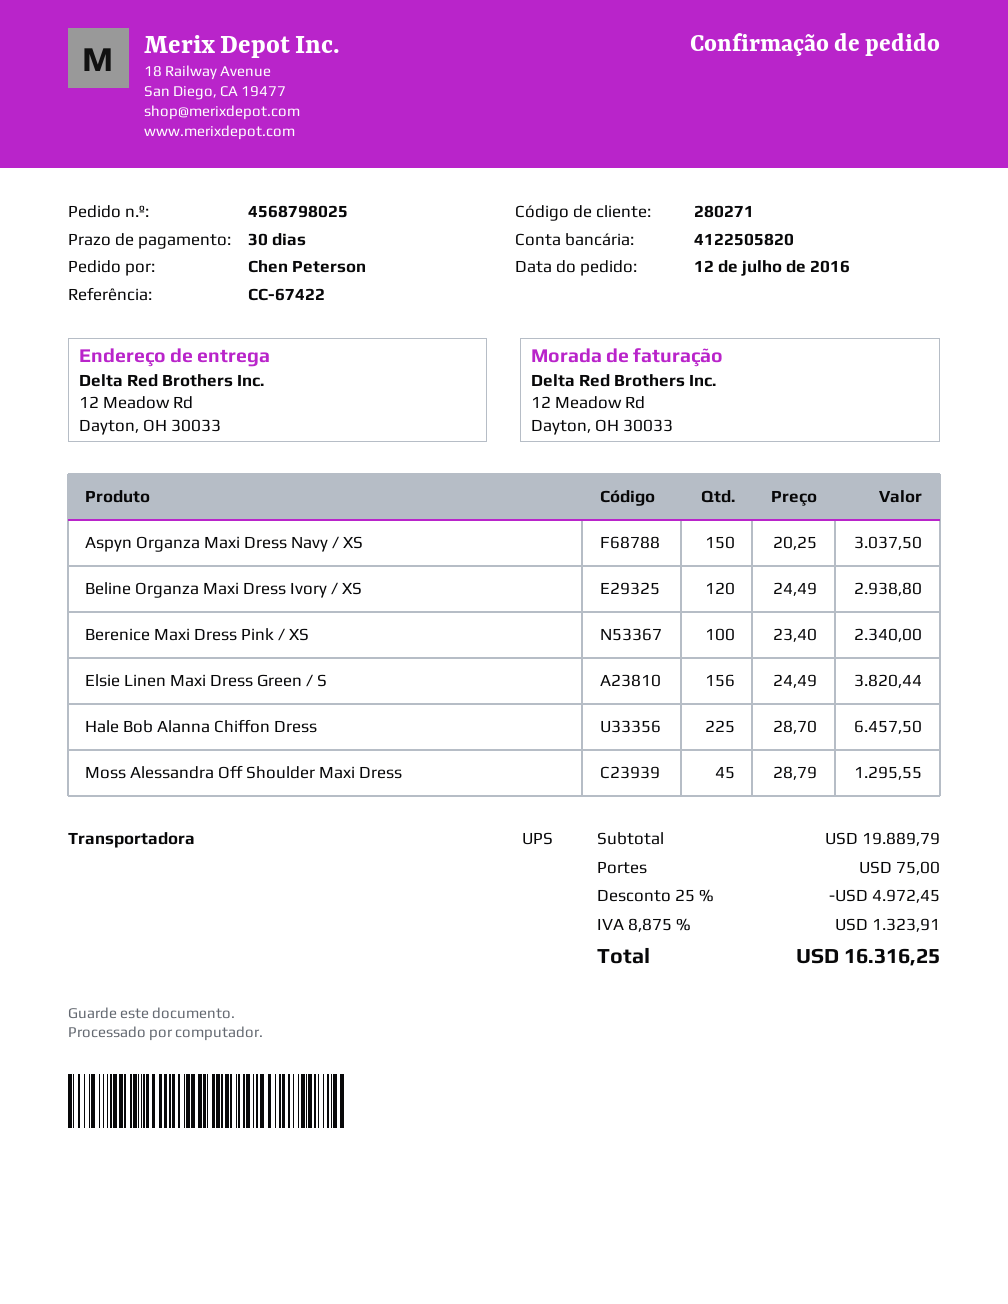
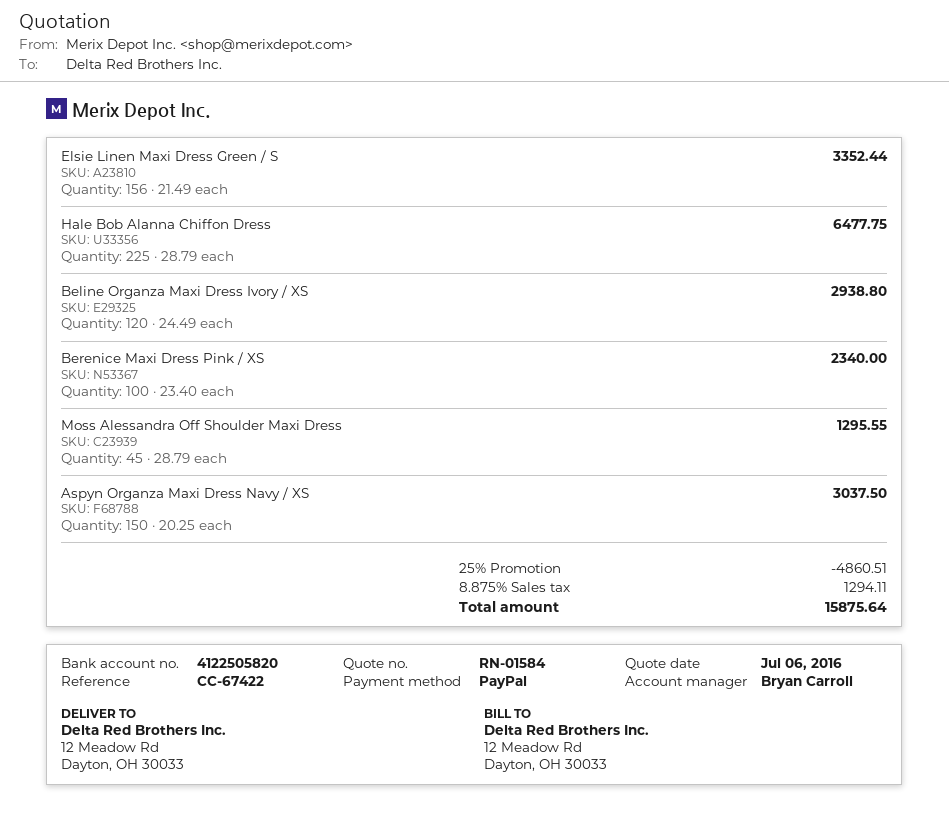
Elsie Linen Maxi Dress Green / S: 156 x 24.49 = 3820.44 -> 156 x 21.49 = 3352.44
Hale Bob Alanna Chiffon Dress: 225 x 28.70 = 6457.50 -> 225 x 28.79 = 6477.75
discount: 25% = 4972.45 -> 25% = 4860.51
shipping: 75.00 -> none
tax: 8.875% = 1323.91 -> 8.875% = 1294.11
total: 16316.25 -> 15875.64

